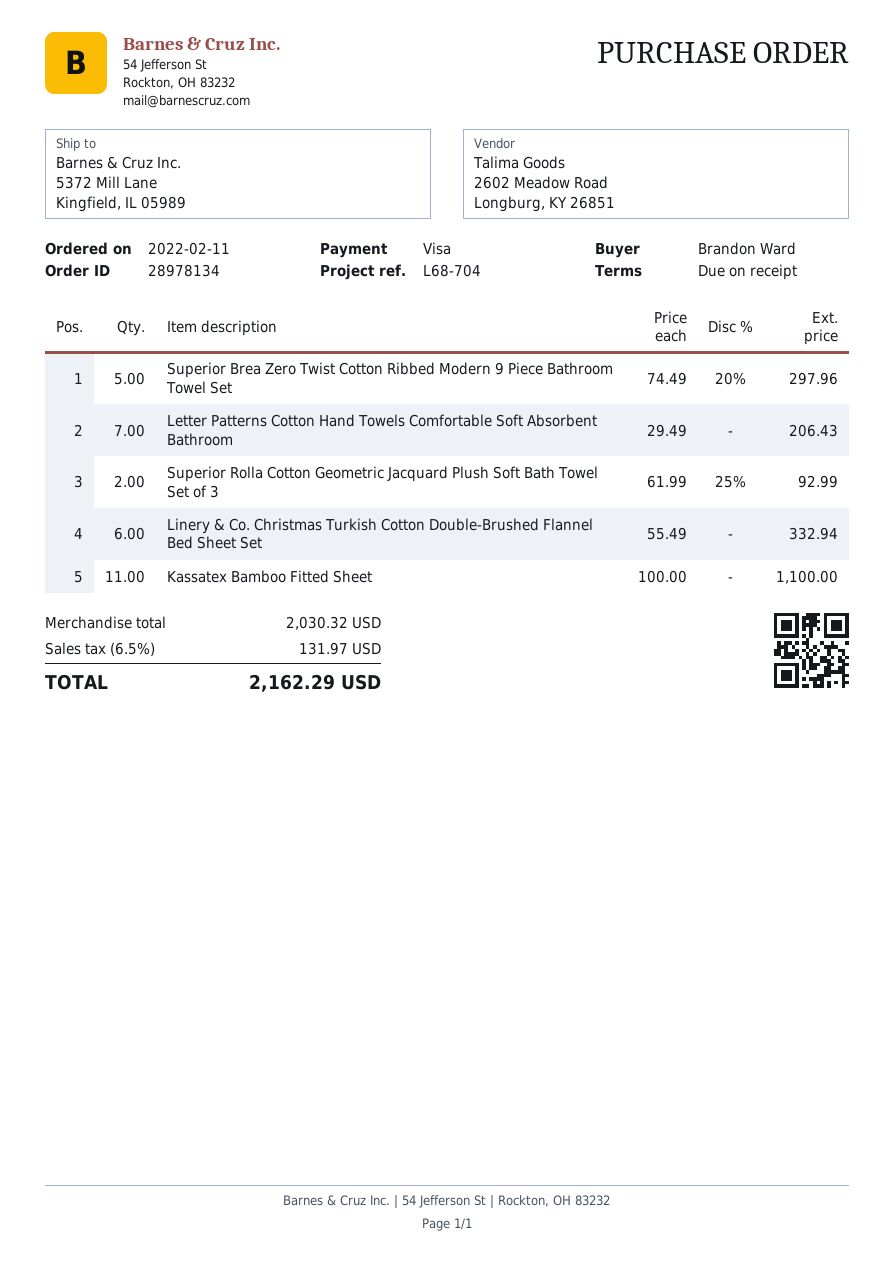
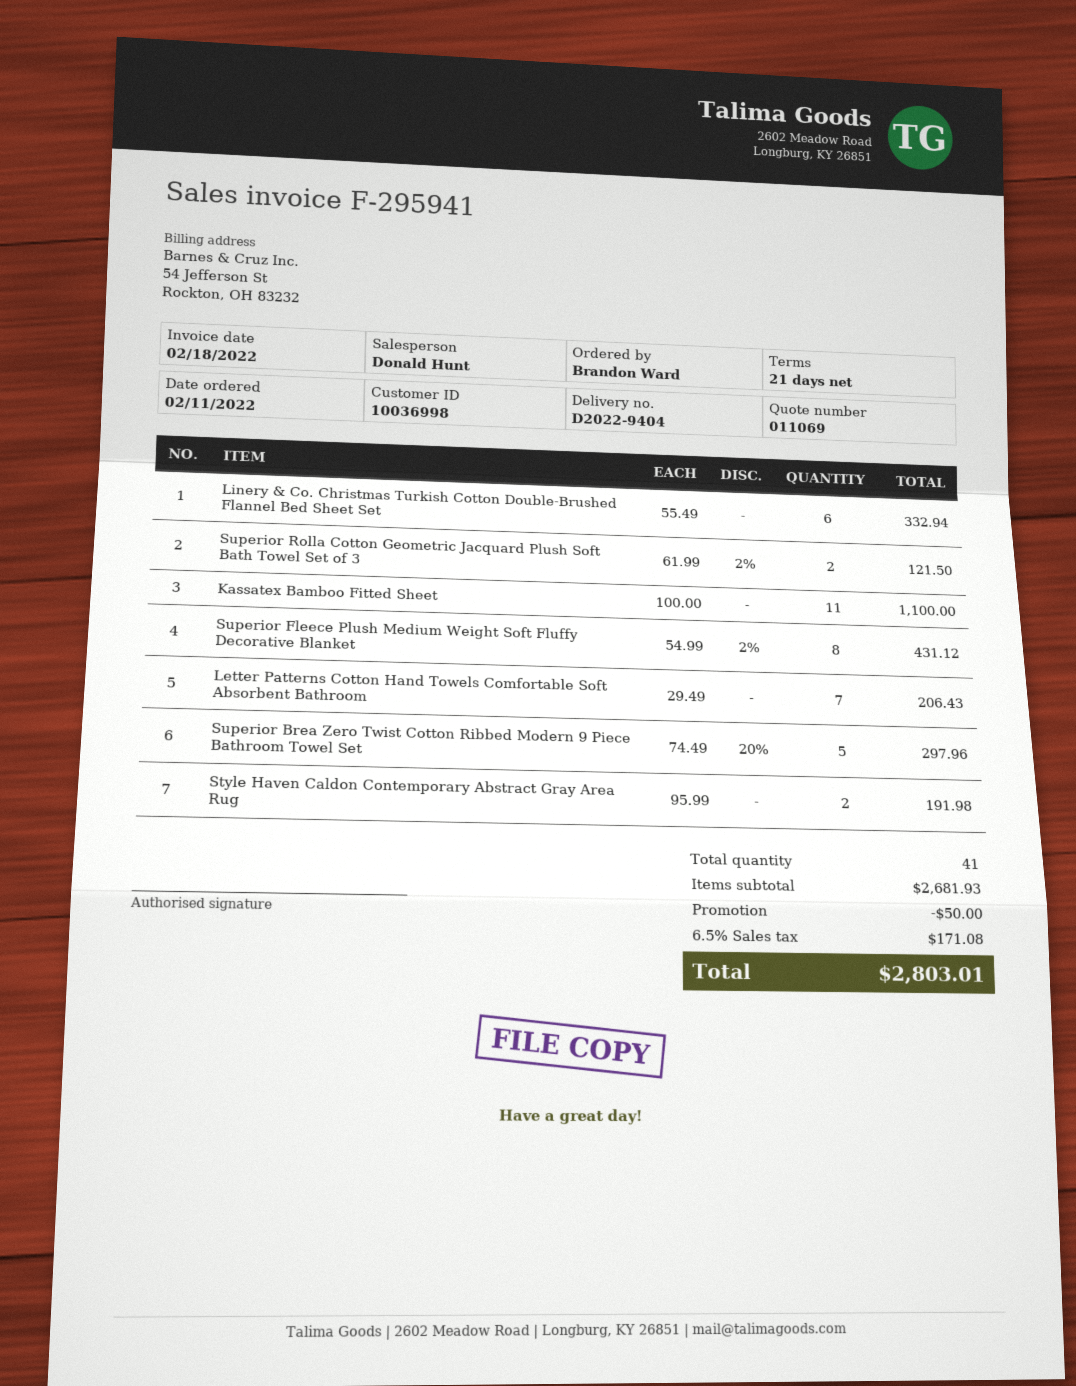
payment terms: on receipt -> 21 days
Superior Rolla Cotton Geometric Jacquard Plush Soft Bath Towel Set of 3: 2 x 61.99 - 25% = 92.99 -> 2 x 61.99 - 2% = 121.50
Superior Fleece Plush Medium Weight Soft Fluffy Decorative Blanket: none -> 8 x 54.99 - 2% = 431.12
Style Haven Caldon Contemporary Abstract Gray Area Rug: none -> 2 x 95.99 = 191.98
subtotal: 2030.32 -> 2681.93
discount: none -> 50.00
tax: 6.5% = 131.97 -> 6.5% = 171.08
total: 2162.29 -> 2803.01

